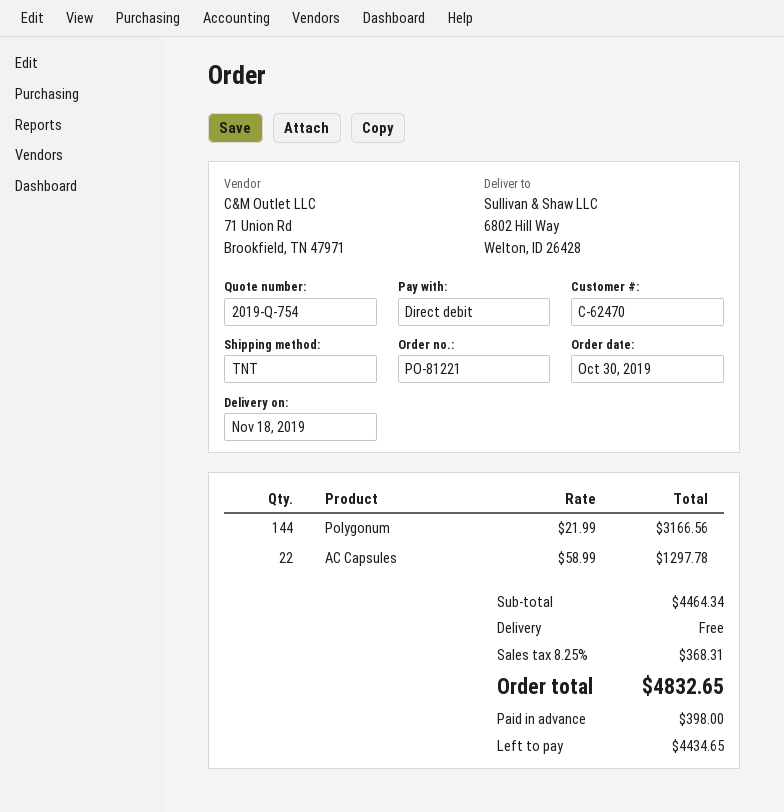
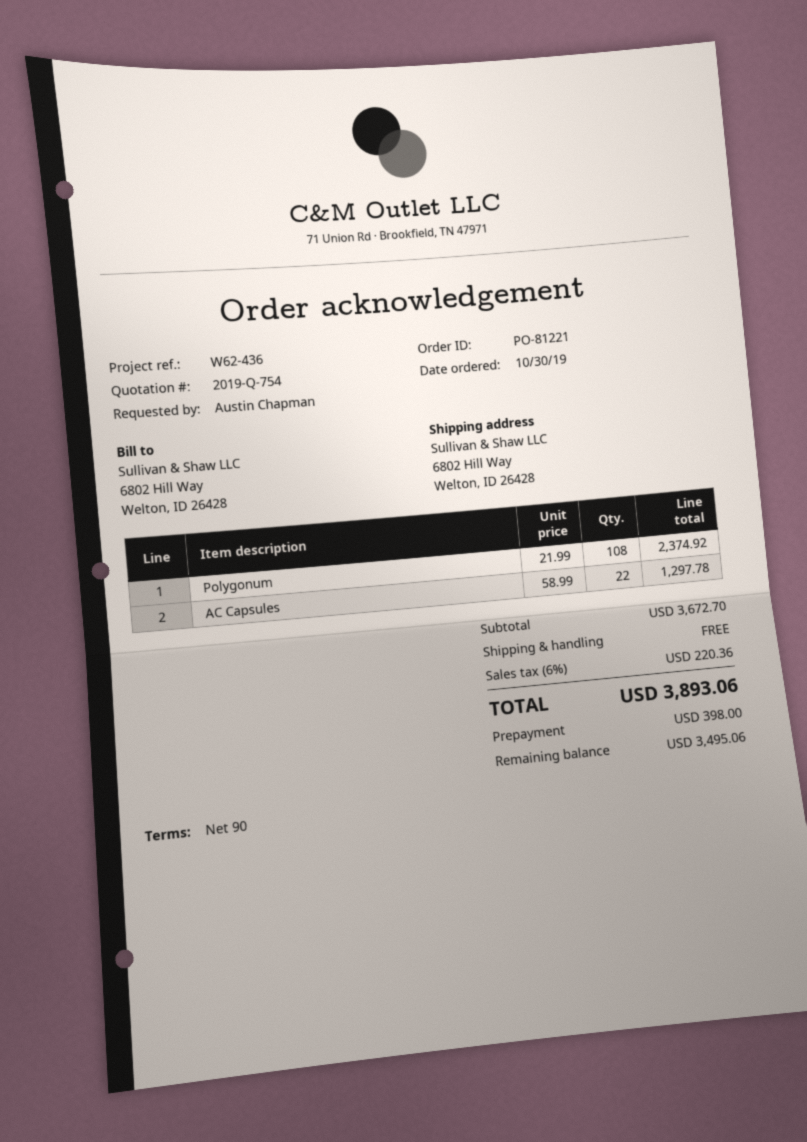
Polygonum: 144 x 21.99 = 3166.56 -> 108 x 21.99 = 2374.92
subtotal: 4464.34 -> 3672.70
tax: 8.25% = 368.31 -> 6% = 220.36
total: 4832.65 -> 3893.06
balance: 4434.65 -> 3495.06

